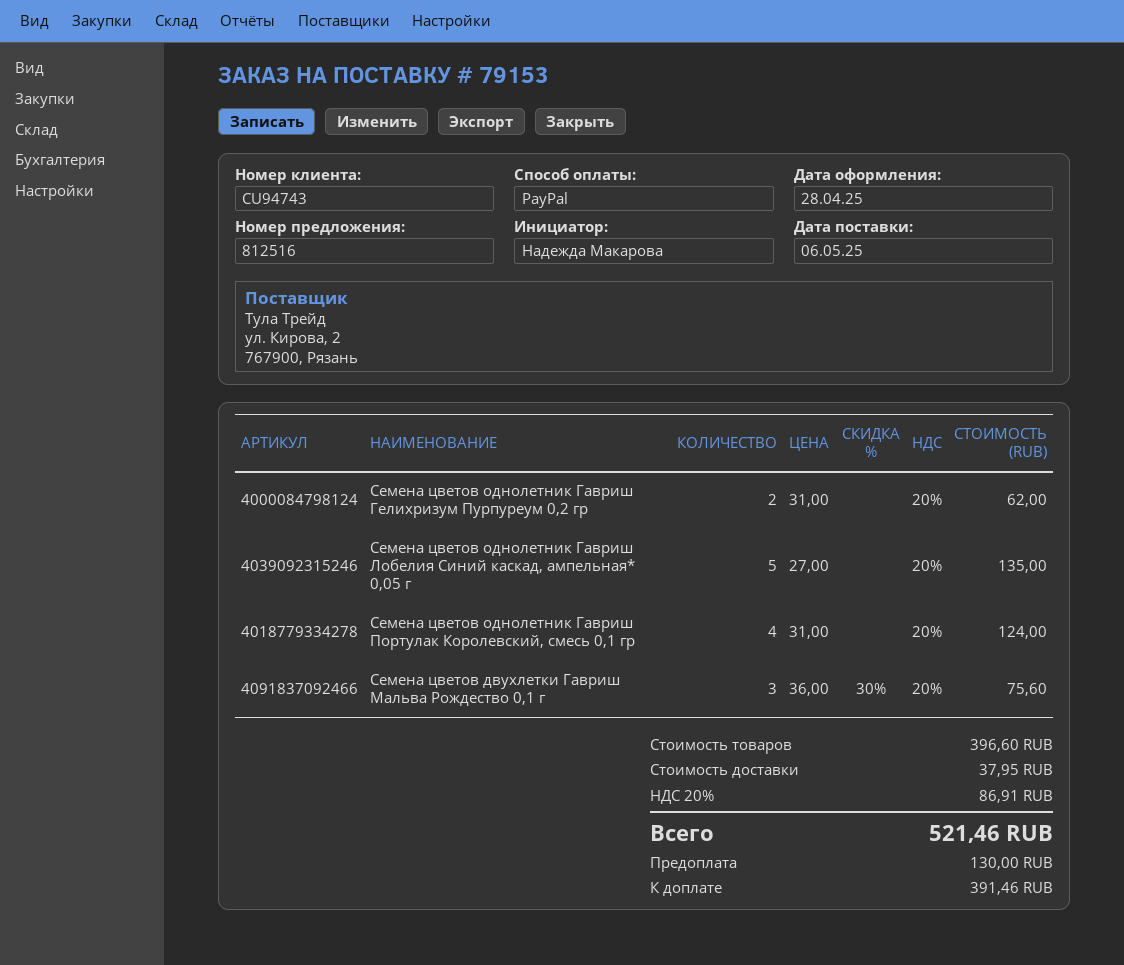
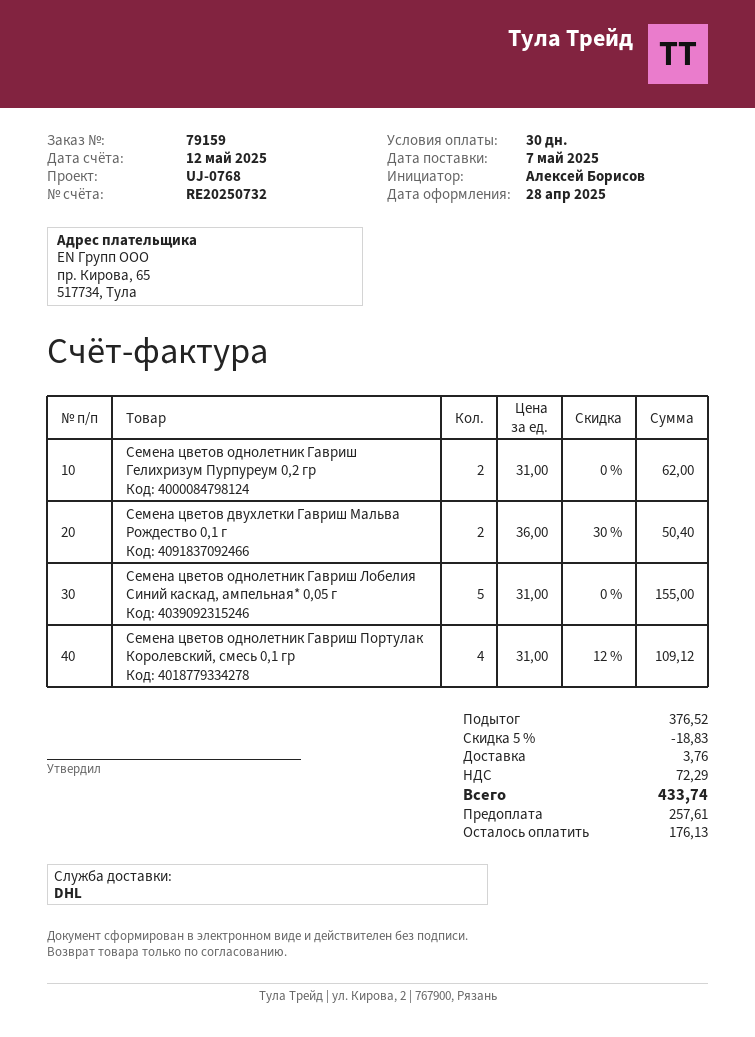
order number: 79153 -> 79159
delivery date: 2025-05-06 -> 2025-05-07
ordered by: Надежда Макарова -> Алексей Борисов
Семена цветов однолетник Гавриш Лобелия Синий каскад, ампельная* 0,05 г: 5 x 27.00 = 135.00 -> 5 x 31.00 = 155.00
Семена цветов однолетник Гавриш Портулак Королевский, смесь 0,1 гр: 4 x 31.00 = 124.00 -> 4 x 31.00 - 12% = 109.12
Семена цветов двухлетки Гавриш Мальва Рождество 0,1 г: 3 x 36.00 - 30% = 75.60 -> 2 x 36.00 - 30% = 50.40
subtotal: 396.60 -> 376.52
discount: none -> 5% = 18.83
shipping: 37.95 -> 3.76
tax: 86.91 -> 72.29
total: 521.46 -> 433.74
deposit: 130.00 -> 257.61
balance: 391.46 -> 176.13

